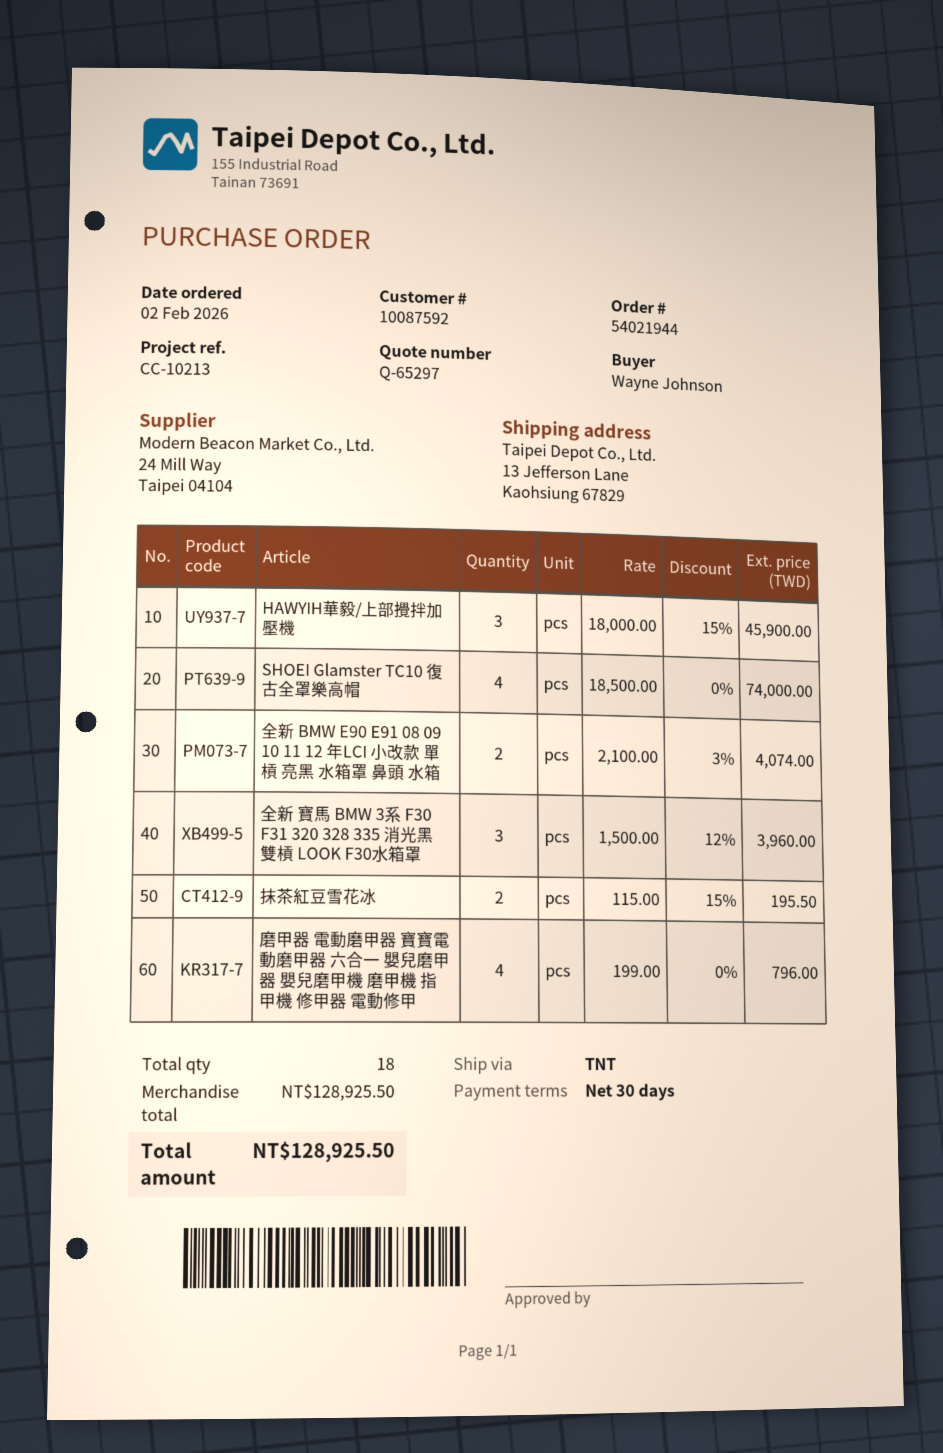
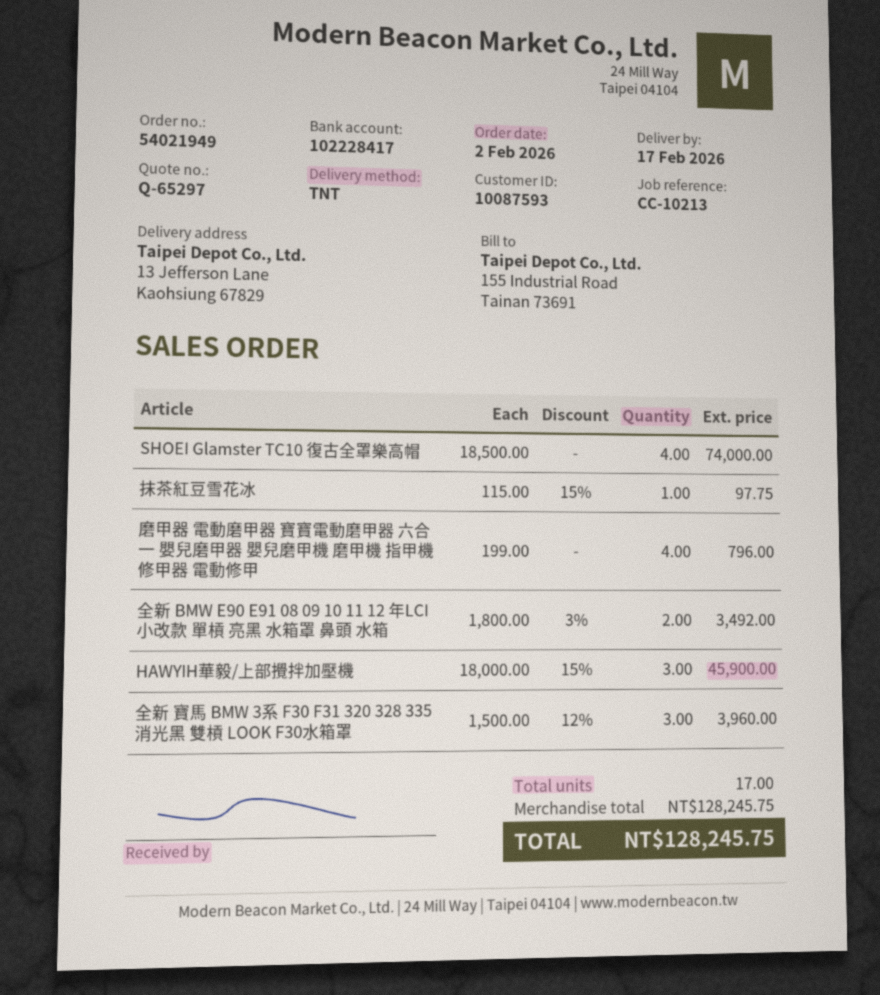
order number: 54021944 -> 54021949
customer number: 10087592 -> 10087593
全新 BMW E90 E91 08 09 10 11 12 年LCI 小改款 單槓 亮黑 水箱罩 鼻頭 水箱: 2 x 2100.00 - 3% = 4074.00 -> 2 x 1800.00 - 3% = 3492.00
抹茶紅豆雪花冰: 2 x 115.00 - 15% = 195.50 -> 1 x 115.00 - 15% = 97.75
total quantity: 18 -> 17
subtotal: 128925.50 -> 128245.75
total: 128925.50 -> 128245.75

